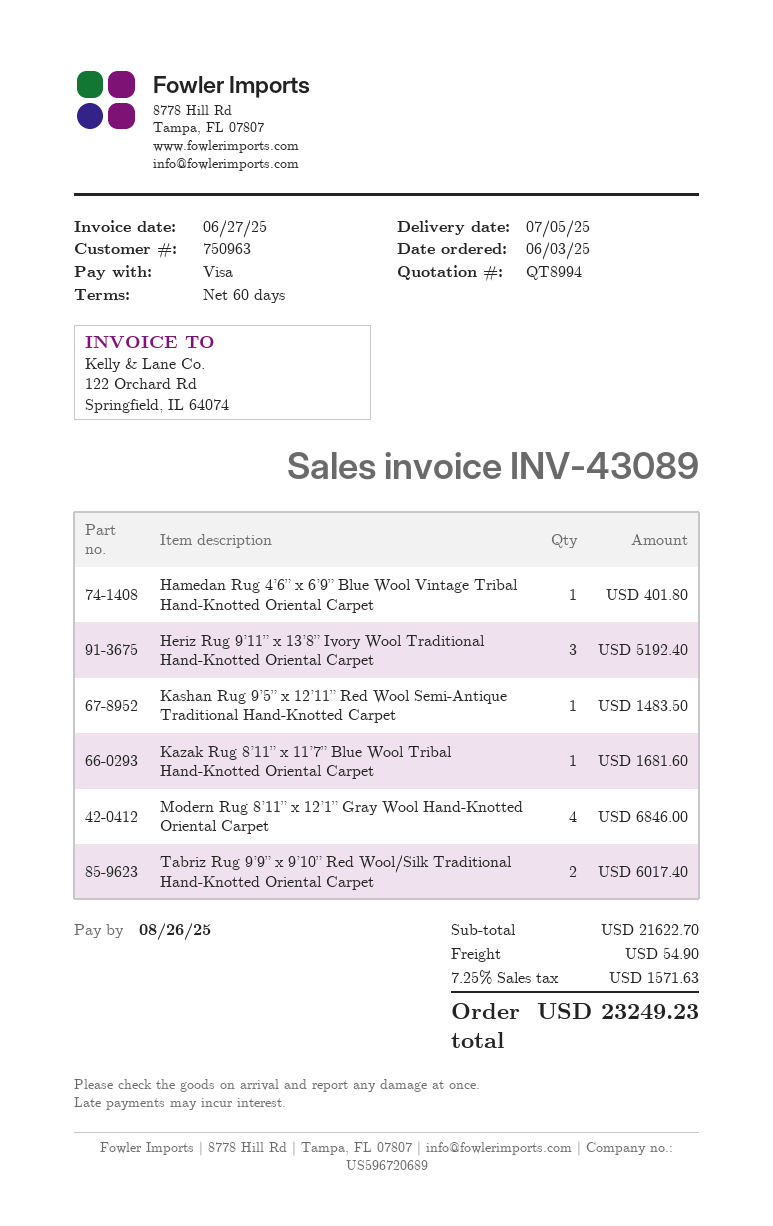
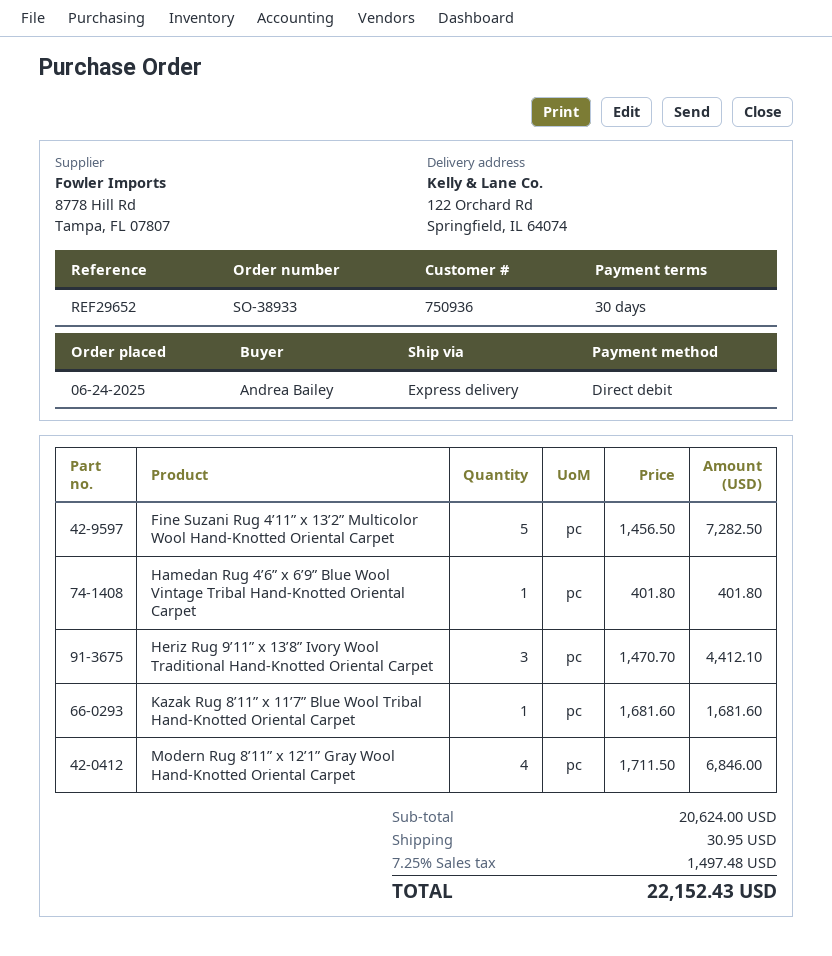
order date: 2025-06-03 -> 2025-06-24
payment terms: 60 days -> 30 days
customer number: 750963 -> 750936
payment method: Visa -> direct debit
Heriz Rug 9’11” x 13’8” Ivory Wool Traditional Hand-Knotted Oriental Carpet: 3 for 5192.40 -> 3 for 4412.10
Kashan Rug 9’5” x 12’11” Red Wool Semi-Antique Traditional Hand-Knotted Carpet: 1 for 1483.50 -> none
Tabriz Rug 9’9” x 9’10” Red Wool/Silk Traditional Hand-Knotted Oriental Carpet: 2 for 6017.40 -> none
Fine Suzani Rug 4’11” x 13’2” Multicolor Wool Hand-Knotted Oriental Carpet: none -> 5 for 7282.50
subtotal: 21622.70 -> 20624.00
shipping: 54.90 -> 30.95
tax: 7.25% = 1571.63 -> 7.25% = 1497.48
total: 23249.23 -> 22152.43

